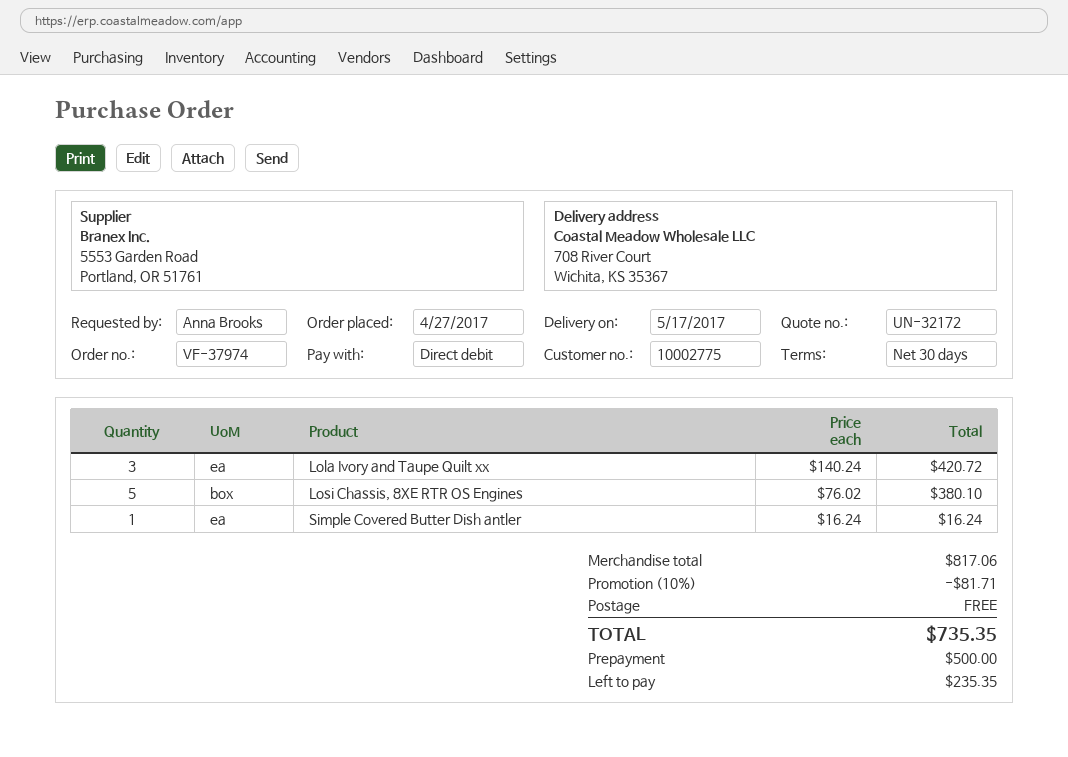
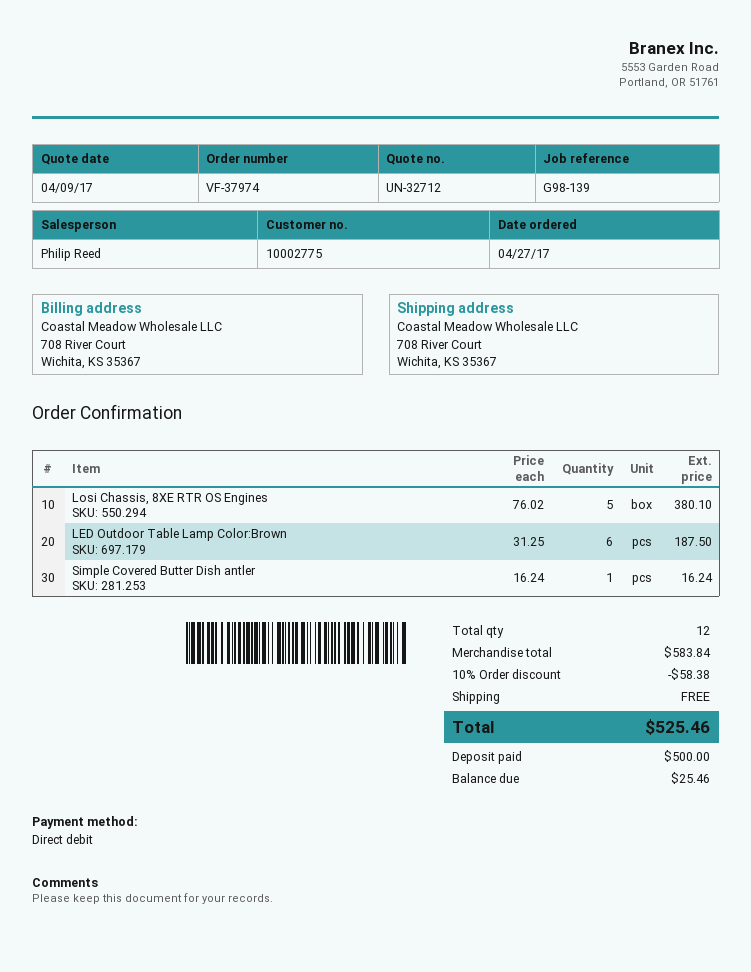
quote number: UN-32172 -> UN-32712
Lola Ivory and Taupe Quilt xx: 3 x 140.24 = 420.72 -> none
LED Outdoor Table Lamp Color:Brown: none -> 6 x 31.25 = 187.50
subtotal: 817.06 -> 583.84
discount: 10% = 81.71 -> 10% = 58.38
total: 735.35 -> 525.46
balance: 235.35 -> 25.46

